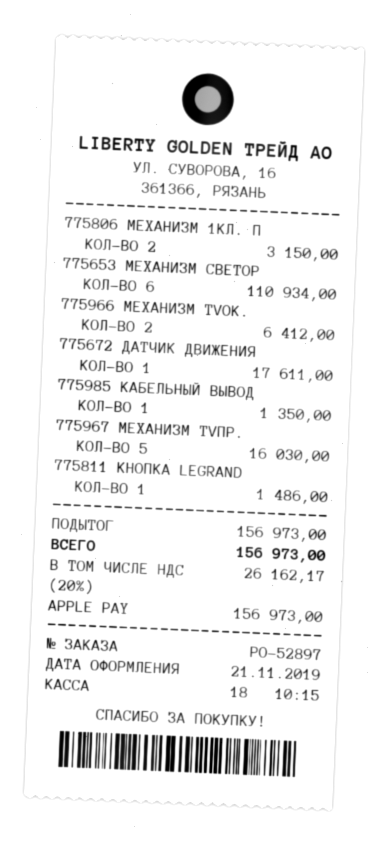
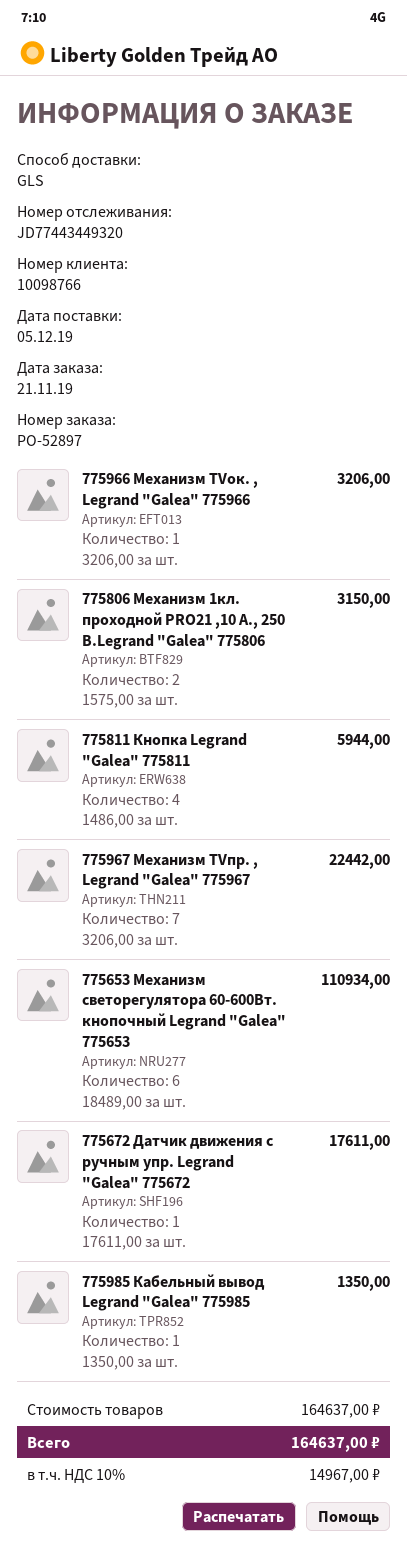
775966 МЕХАНИЗМ TVОК.: 2 for 6412.00 -> 1 for 3206.00
775967 МЕХАНИЗМ TVПР.: 5 for 16030.00 -> 7 for 22442.00
775811 КНОПКА LEGRAND: 1 for 1486.00 -> 4 for 5944.00
subtotal: 156973.00 -> 164637.00
tax: 20% = 26162.17 -> 10% = 14967.00
total: 156973.00 -> 164637.00

